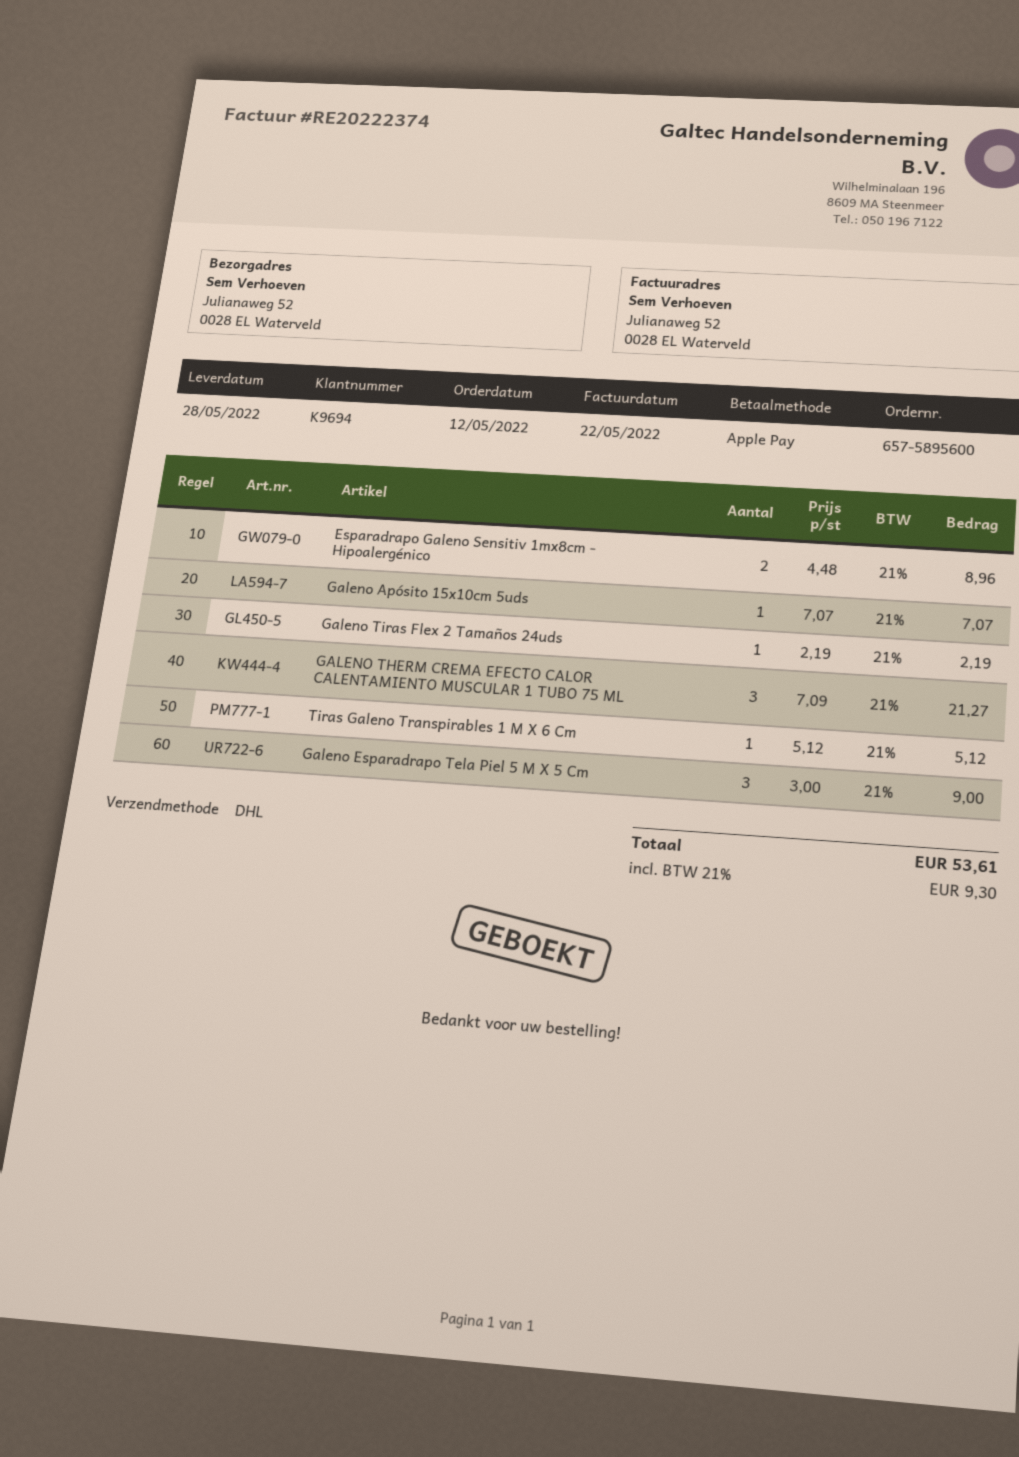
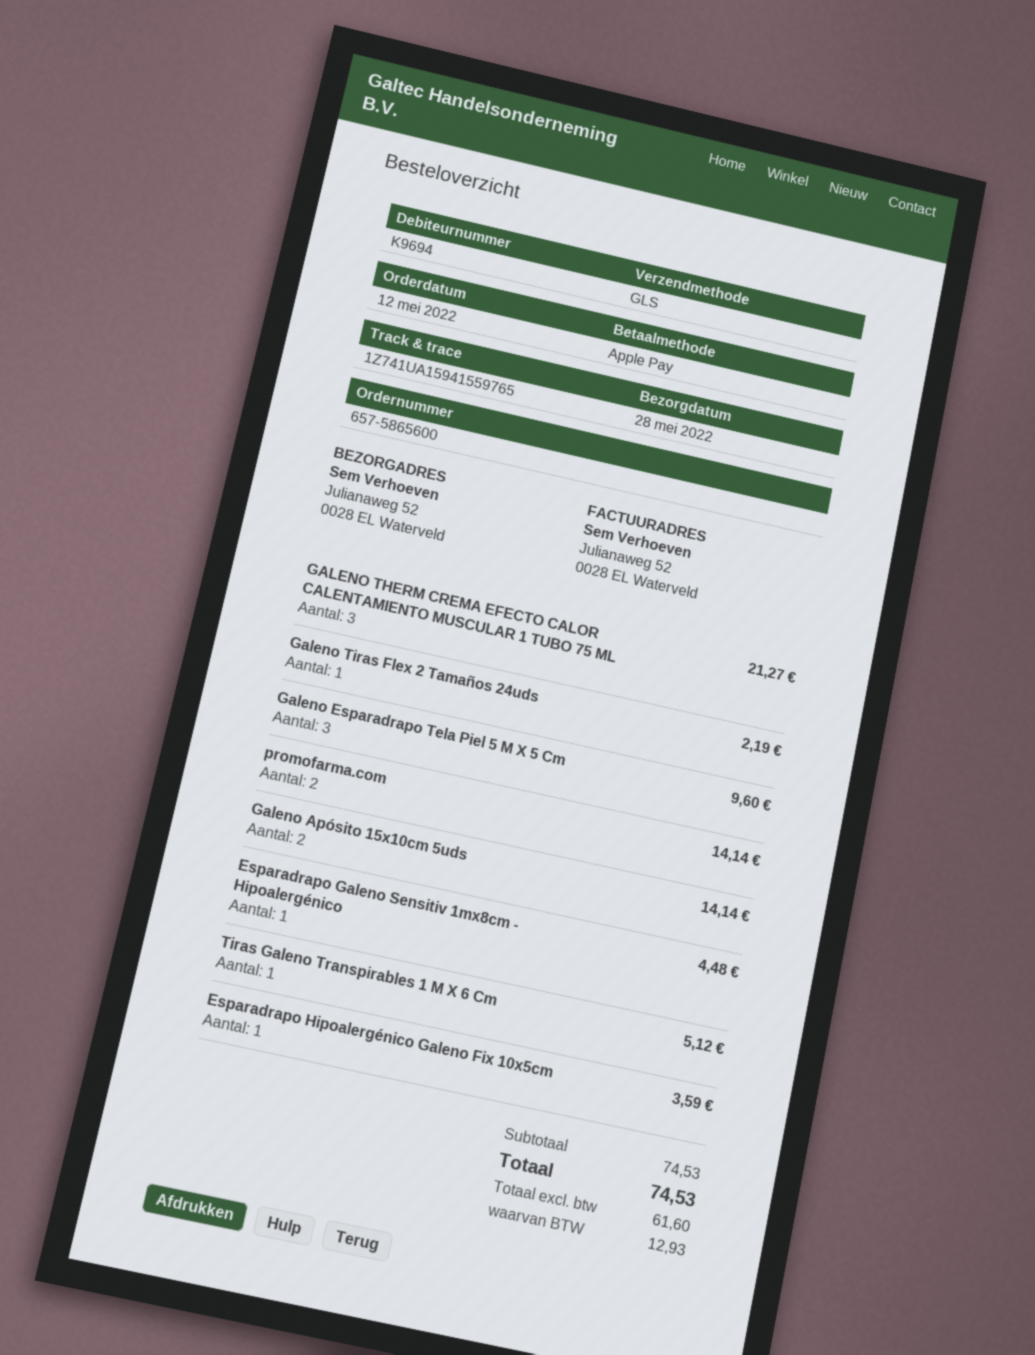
order number: 657-5895600 -> 657-5865600
shipping method: DHL -> GLS
Esparadrapo Galeno Sensitiv 1mx8cm - Hipoalergénico: 2 for 8.96 -> 1 for 4.48
Galeno Apósito 15x10cm 5uds: 1 for 7.07 -> 2 for 14.14
Galeno Esparadrapo Tela Piel 5 M X 5 Cm: 3 for 9.00 -> 3 for 9.60
promofarma.com: none -> 2 for 14.14
Esparadrapo Hipoalergénico Galeno Fix 10x5cm: none -> 1 for 3.59
tax: 9.30 -> 12.93
total: 53.61 -> 74.53

